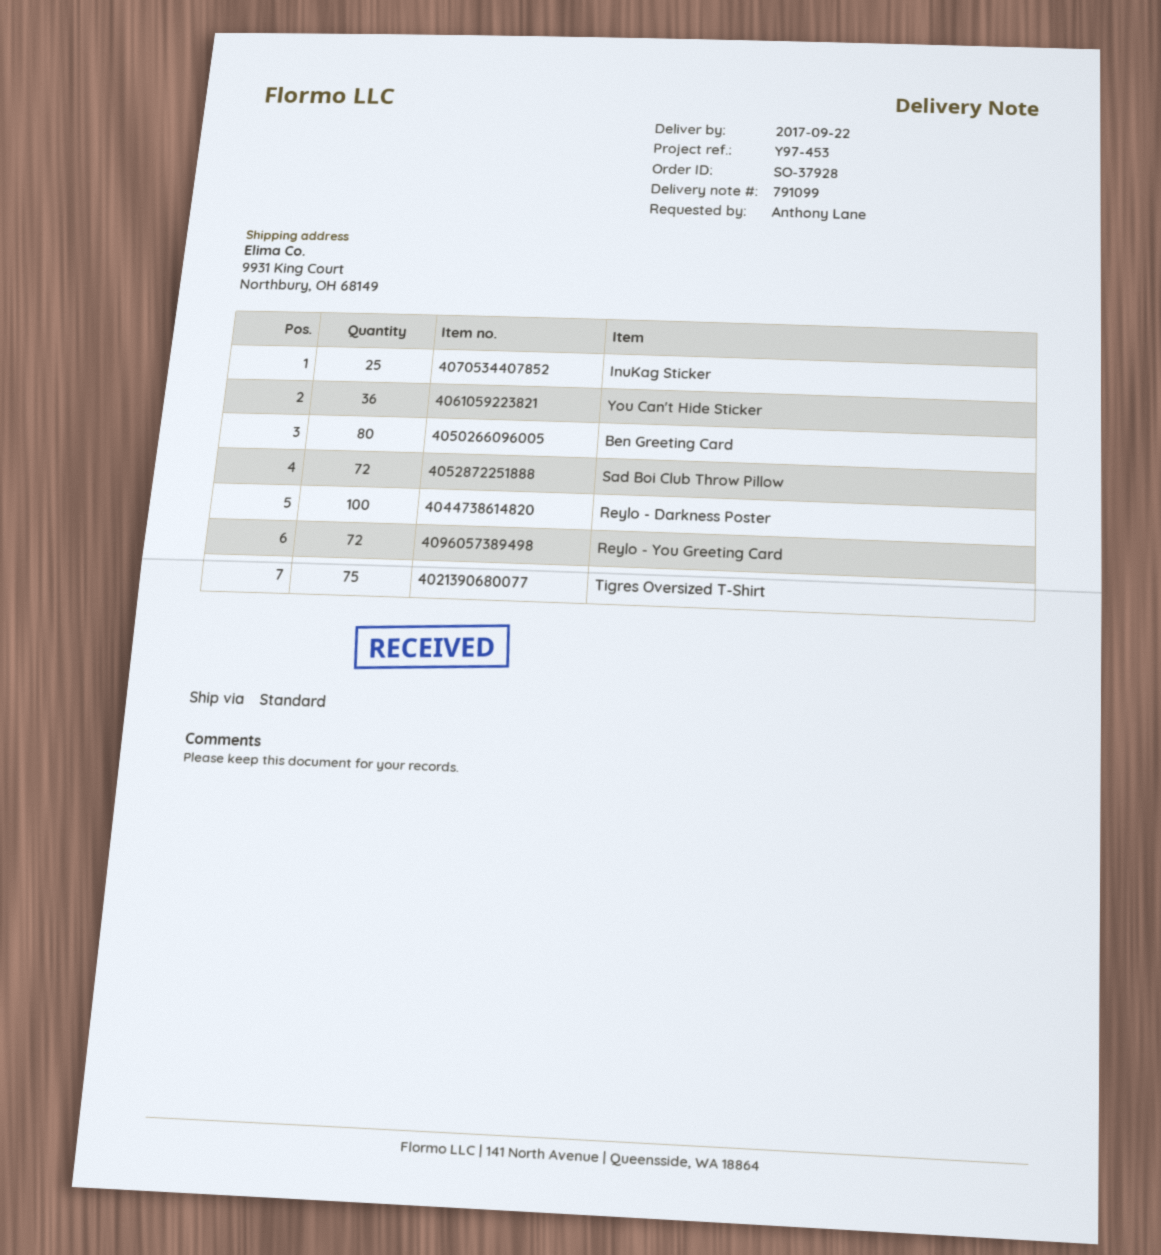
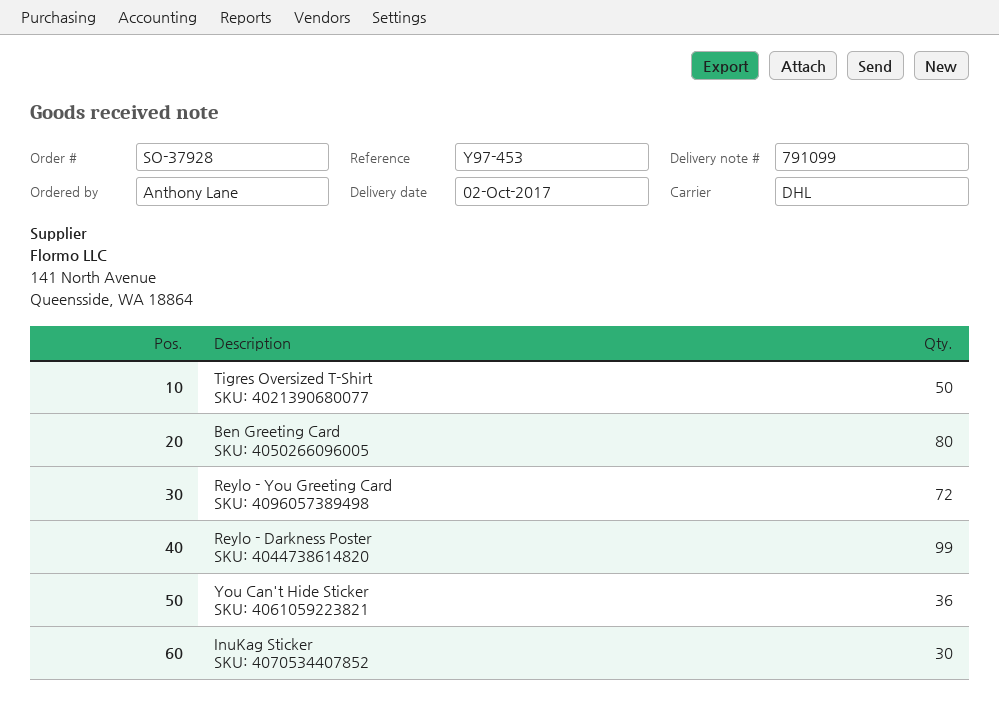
delivery date: 2017-09-22 -> 2017-10-02
shipping method: standard -> DHL
InuKag Sticker: 25 -> 30
Sad Boi Club Throw Pillow: 72 -> none
Reylo - Darkness Poster: 100 -> 99
Tigres Oversized T-Shirt: 75 -> 50

